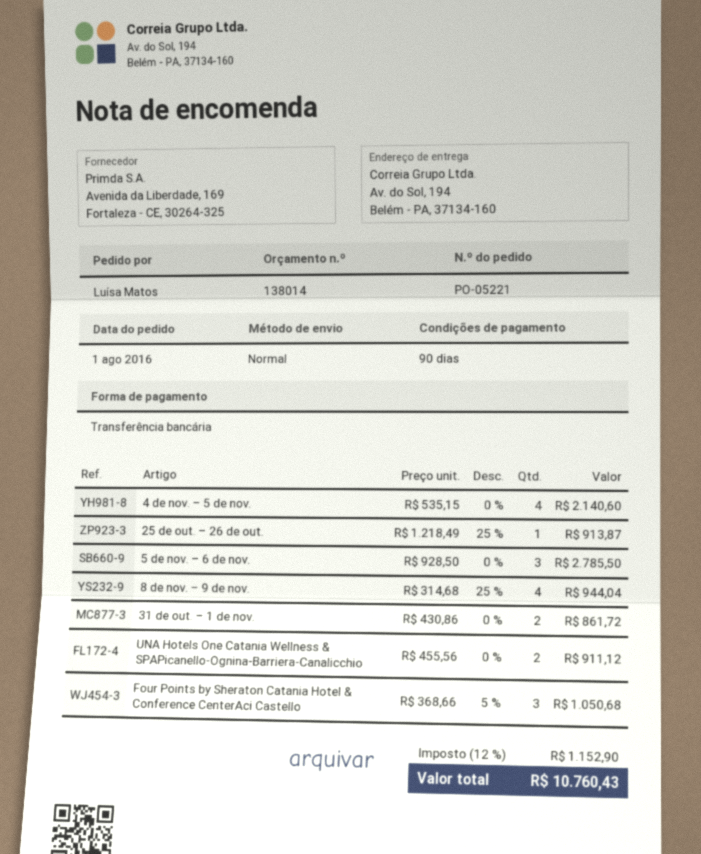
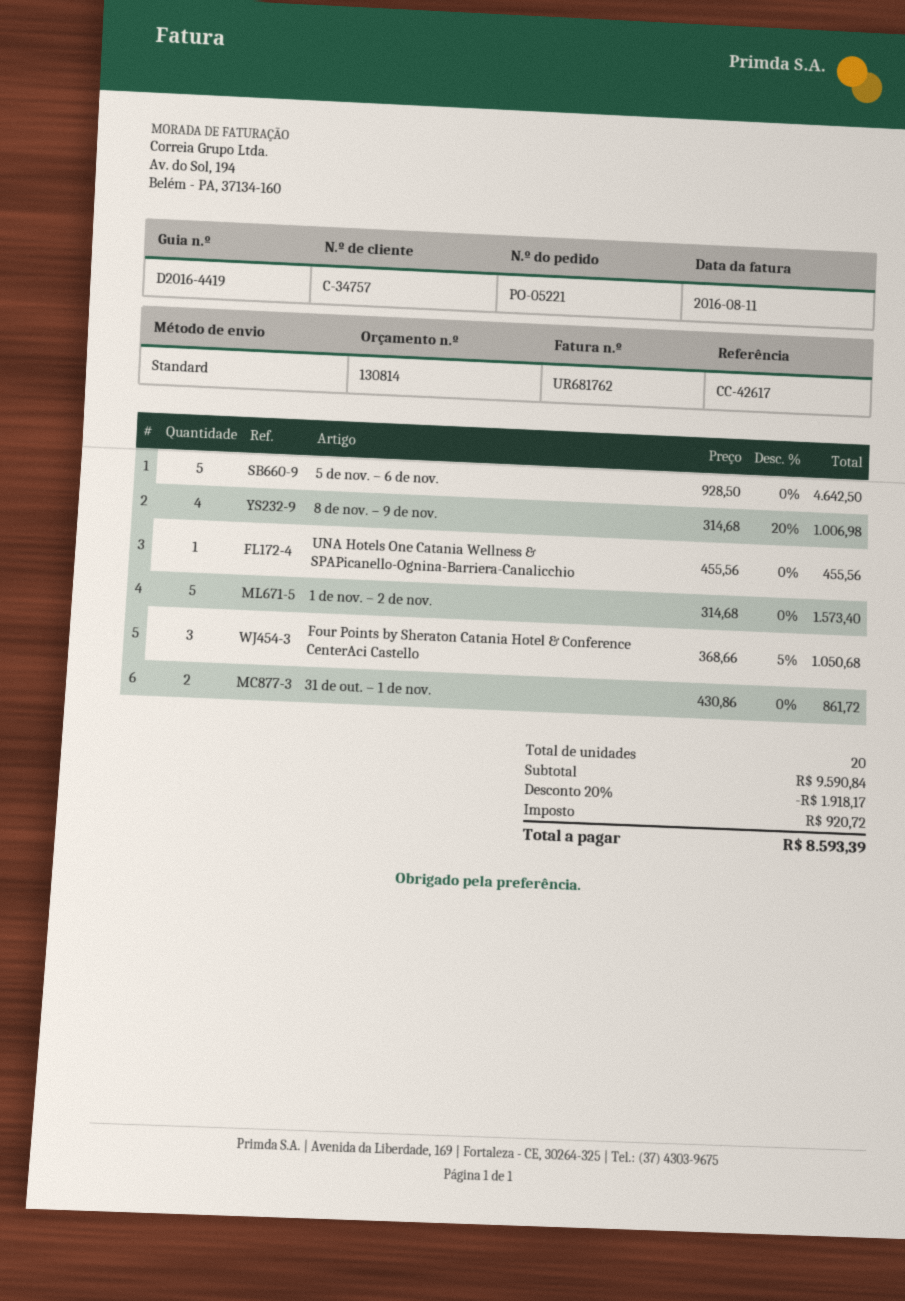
quote number: 138014 -> 130814
4 de nov. – 5 de nov.: 4 x 535.15 = 2140.60 -> none
25 de out. – 26 de out.: 1 x 1218.49 - 25% = 913.87 -> none
5 de nov. – 6 de nov.: 3 x 928.50 = 2785.50 -> 5 x 928.50 = 4642.50
8 de nov. – 9 de nov.: 4 x 314.68 - 25% = 944.04 -> 4 x 314.68 - 20% = 1006.98
UNA Hotels One Catania Wellness & SPAPicanello-Ognina-Barriera-Canalicchio: 2 x 455.56 = 911.12 -> 1 x 455.56 = 455.56
1 de nov. – 2 de nov.: none -> 5 x 314.68 = 1573.40
discount: none -> 20% = 1918.17
tax: 1152.90 -> 920.72
total: 10760.43 -> 8593.39

